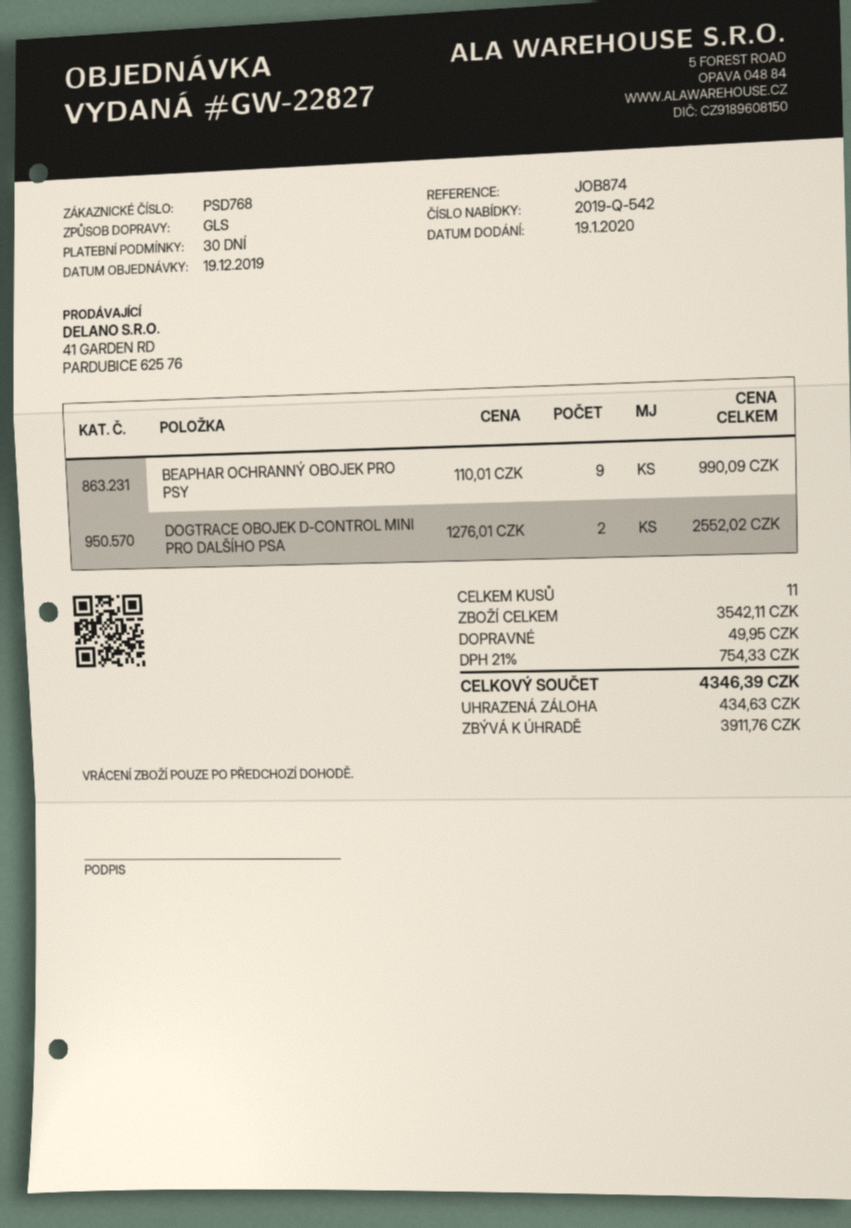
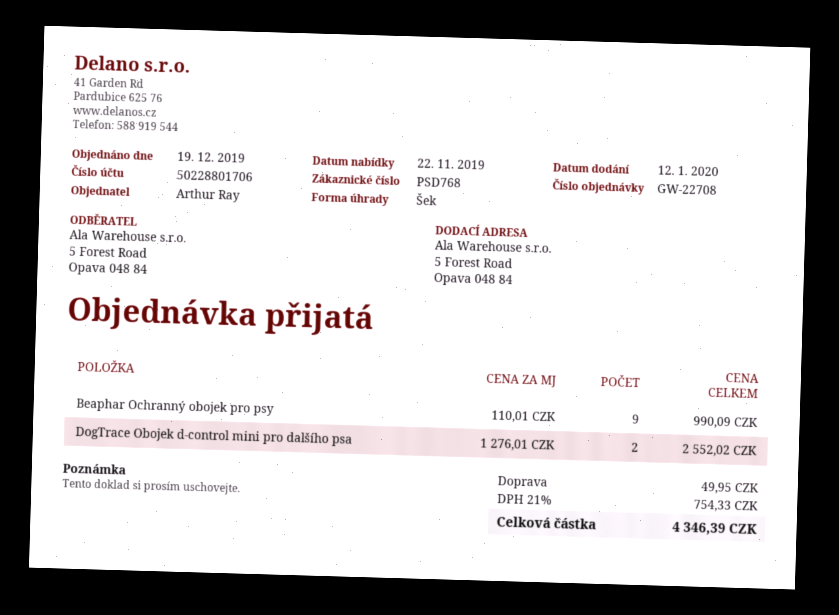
order number: GW-22827 -> GW-22708
delivery date: 2020-01-19 -> 2020-01-12

